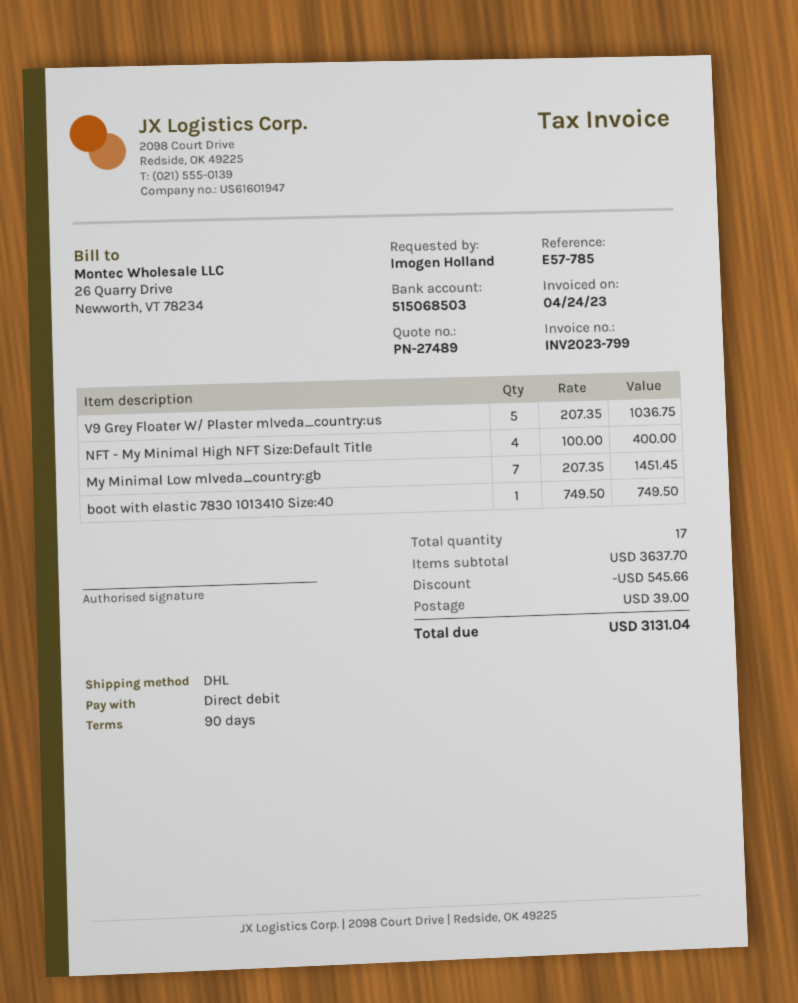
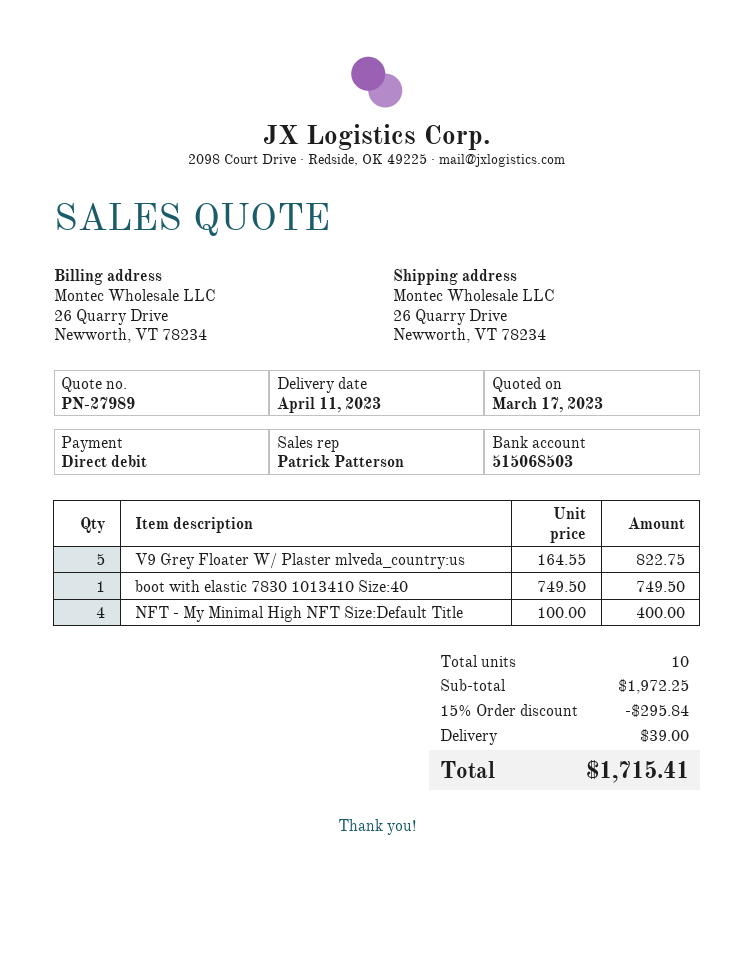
quote number: PN-27489 -> PN-27989
V9 Grey Floater W/ Plaster mlveda_country:us: 5 x 207.35 = 1036.75 -> 5 x 164.55 = 822.75
My Minimal Low mlveda_country:gb: 7 x 207.35 = 1451.45 -> none
total quantity: 17 -> 10
subtotal: 3637.70 -> 1972.25
discount: 545.66 -> 295.84
total: 3131.04 -> 1715.41

